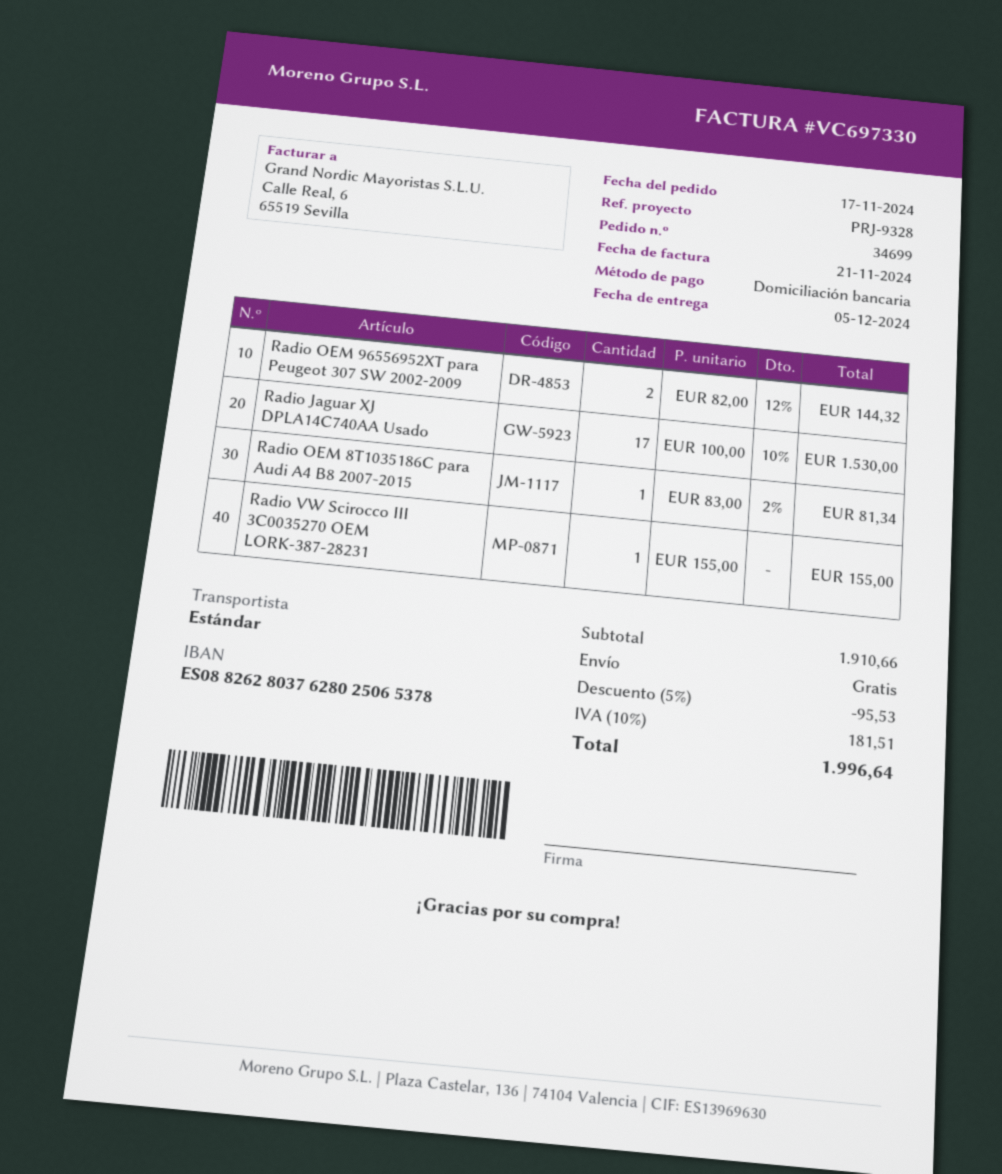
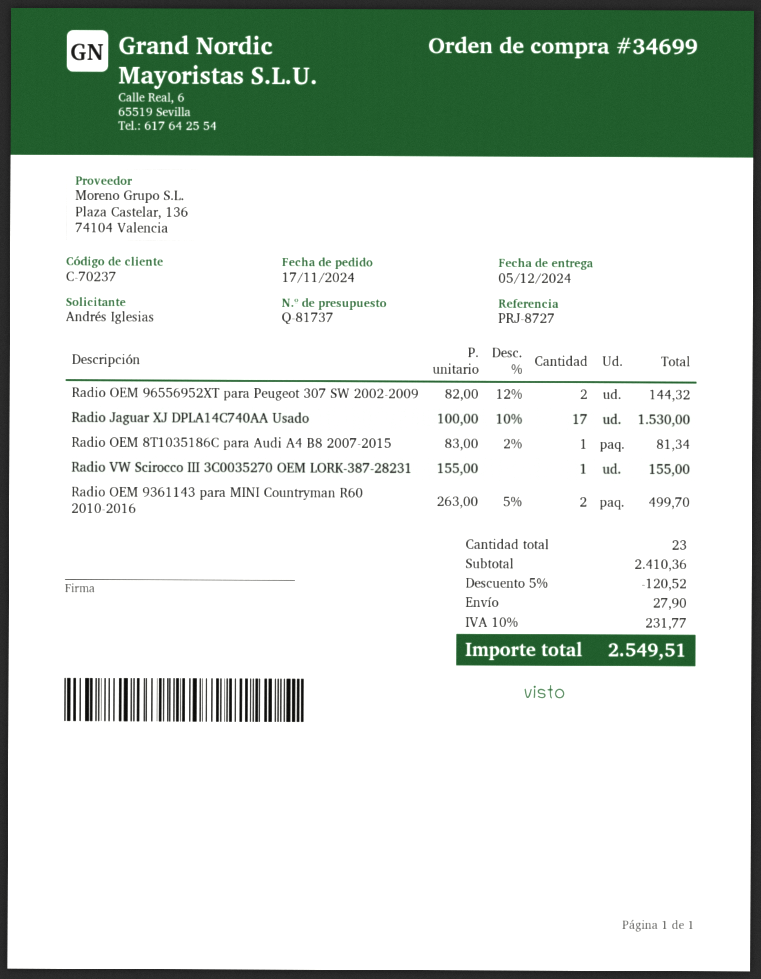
reference: PRJ-9328 -> PRJ-8727
Radio OEM 9361143 para MINI Countryman R60 2010-2016: none -> 2 x 263.00 - 5% = 499.70
subtotal: 1910.66 -> 2410.36
discount: 5% = 95.53 -> 5% = 120.52
shipping: 0.00 -> 27.90
tax: 10% = 181.51 -> 10% = 231.77
total: 1996.64 -> 2549.51

